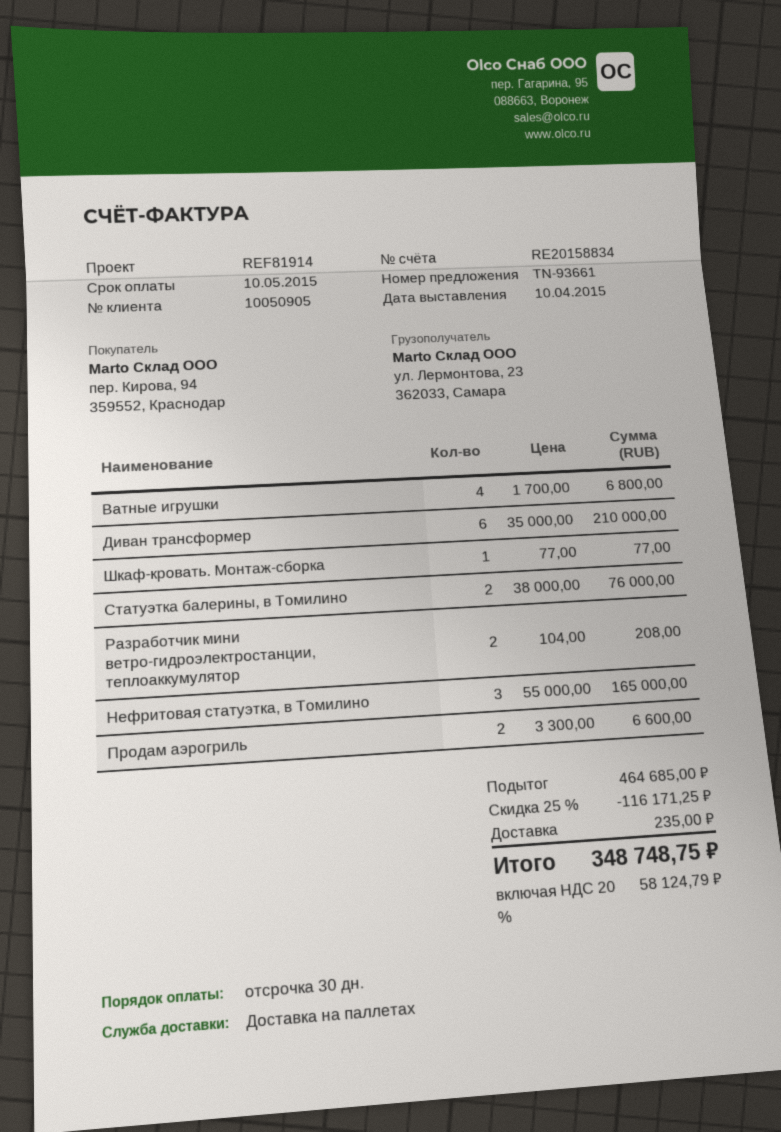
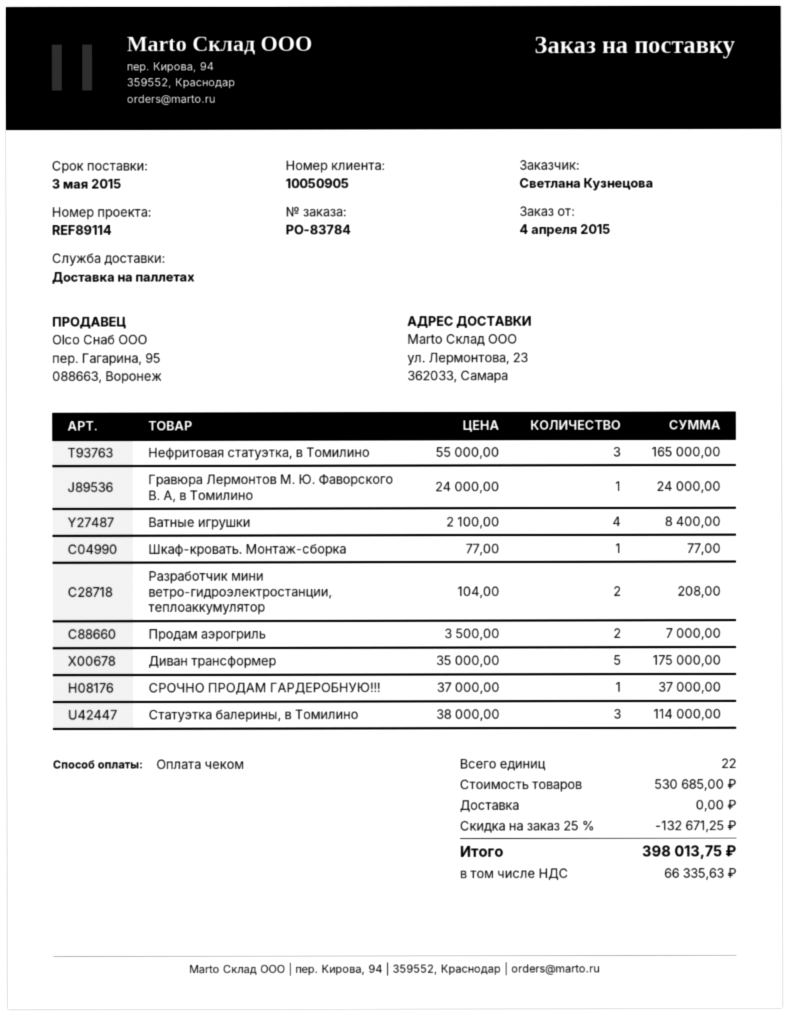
reference: REF81914 -> REF89114
Ватные игрушки: 4 x 1700.00 = 6800.00 -> 4 x 2100.00 = 8400.00
Диван трансформер: 6 x 35000.00 = 210000.00 -> 5 x 35000.00 = 175000.00
Статуэтка балерины, в Томилино: 2 x 38000.00 = 76000.00 -> 3 x 38000.00 = 114000.00
Продам аэрогриль: 2 x 3300.00 = 6600.00 -> 2 x 3500.00 = 7000.00
Гравюра Лермонтов М. Ю. Фаворского В. А, в Томилино: none -> 1 x 24000.00 = 24000.00
СРОЧНО ПРОДАМ ГАРДЕРОБНУЮ!!!: none -> 1 x 37000.00 = 37000.00
subtotal: 464685.00 -> 530685.00
discount: 25% = 116171.25 -> 25% = 132671.25
shipping: 235.00 -> 0.00
tax: 58124.79 -> 66335.63
total: 348748.75 -> 398013.75

